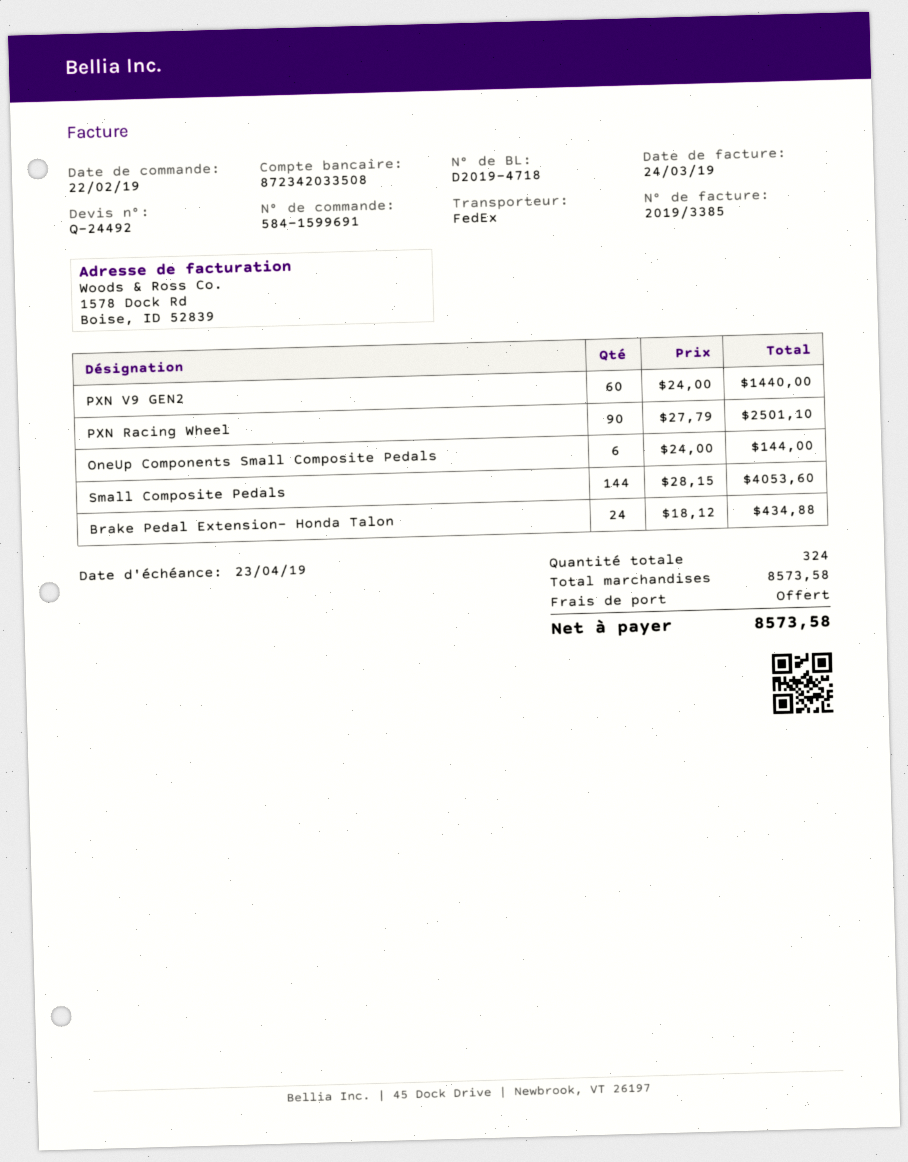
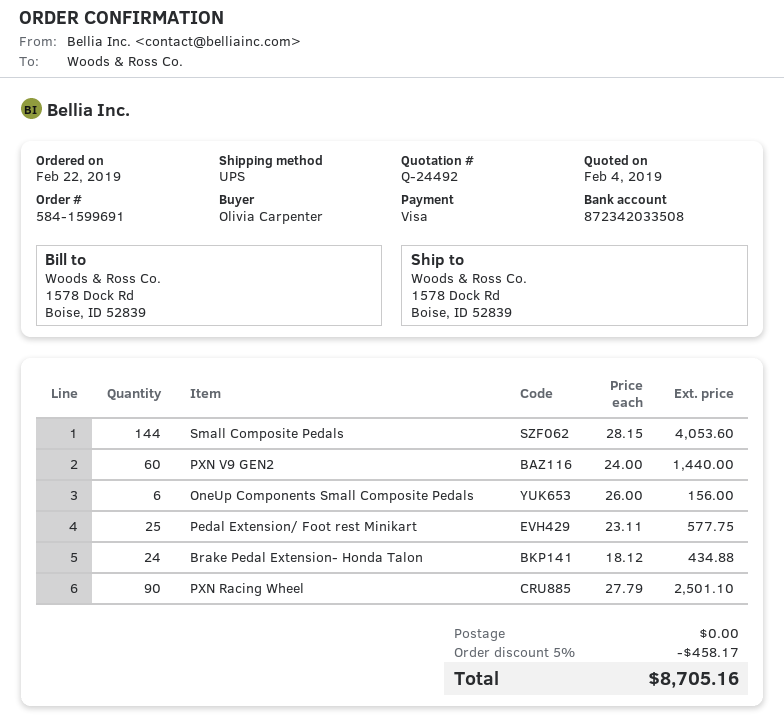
shipping method: FedEx -> UPS
OneUp Components Small Composite Pedals: 6 x 24.00 = 144.00 -> 6 x 26.00 = 156.00
Pedal Extension/ Foot rest Minikart: none -> 25 x 23.11 = 577.75
discount: none -> 5% = 458.17
total: 8573.58 -> 8705.16

